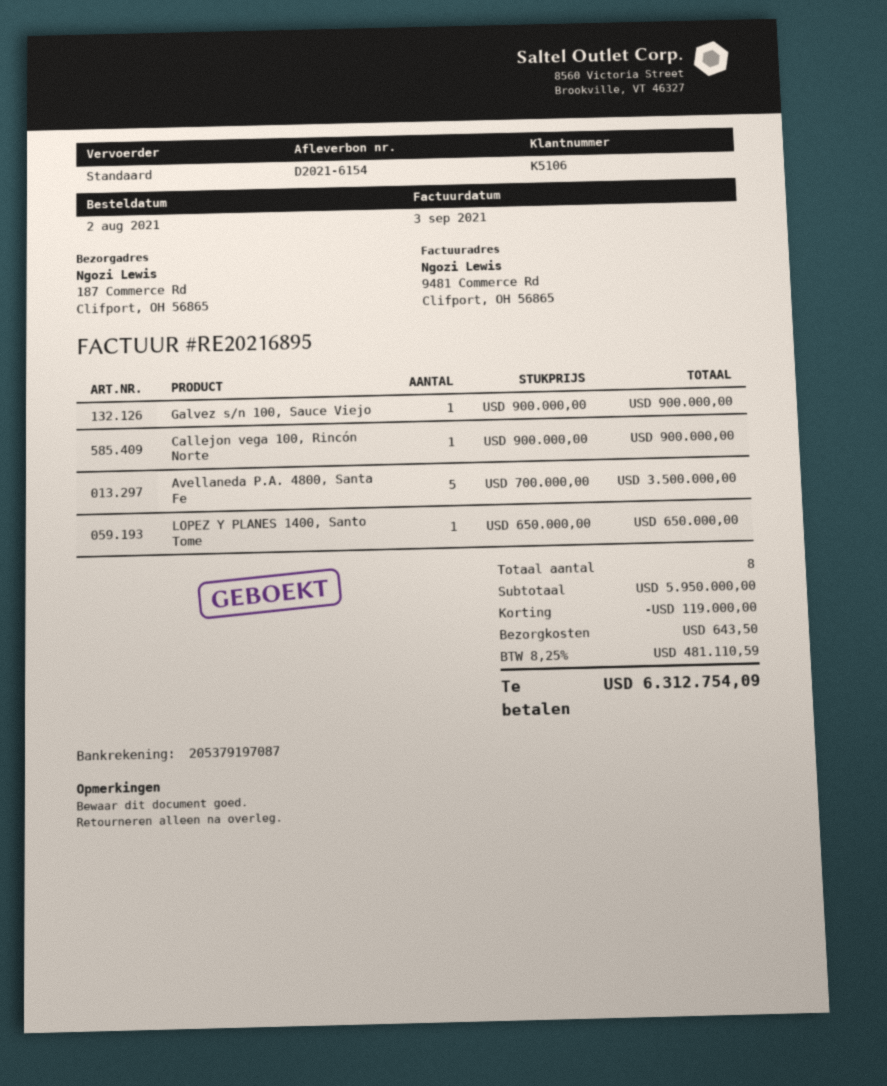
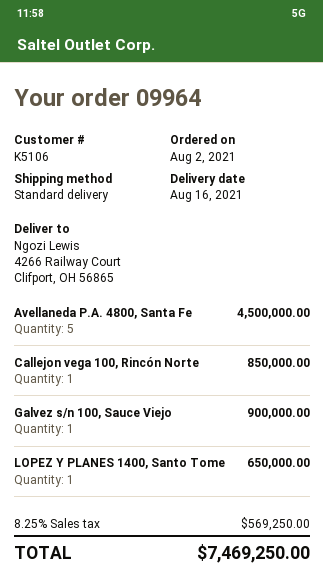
ship to: 187 Commerce Rd, Clifport, OH 56865 -> 4266 Railway Court, Clifport, OH 56865
Callejon vega 100, Rincón Norte: 1 for 900000.00 -> 1 for 850000.00
Avellaneda P.A. 4800, Santa Fe: 5 for 3500000.00 -> 5 for 4500000.00
discount: 119000.00 -> none
shipping: 643.50 -> none
tax: 8.25% = 481110.59 -> 8.25% = 569250.00
total: 6312754.09 -> 7469250.00

